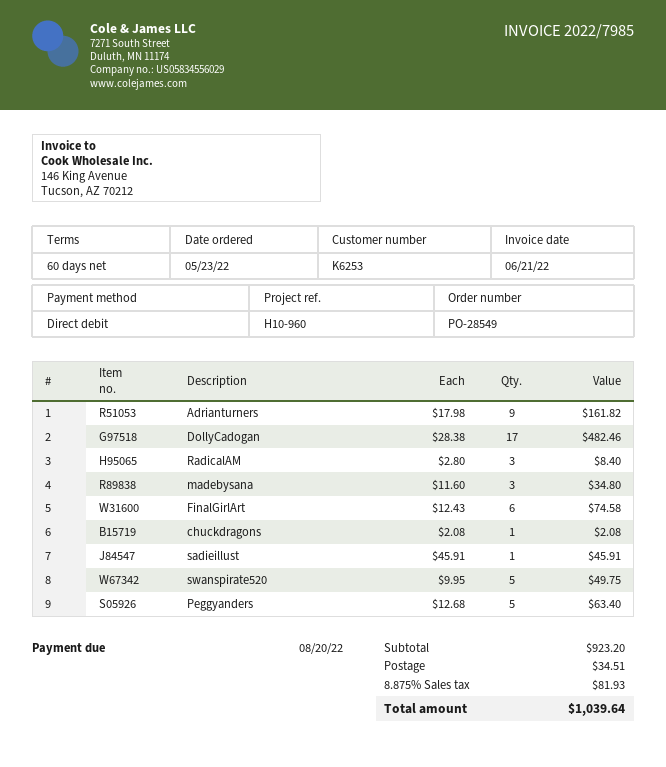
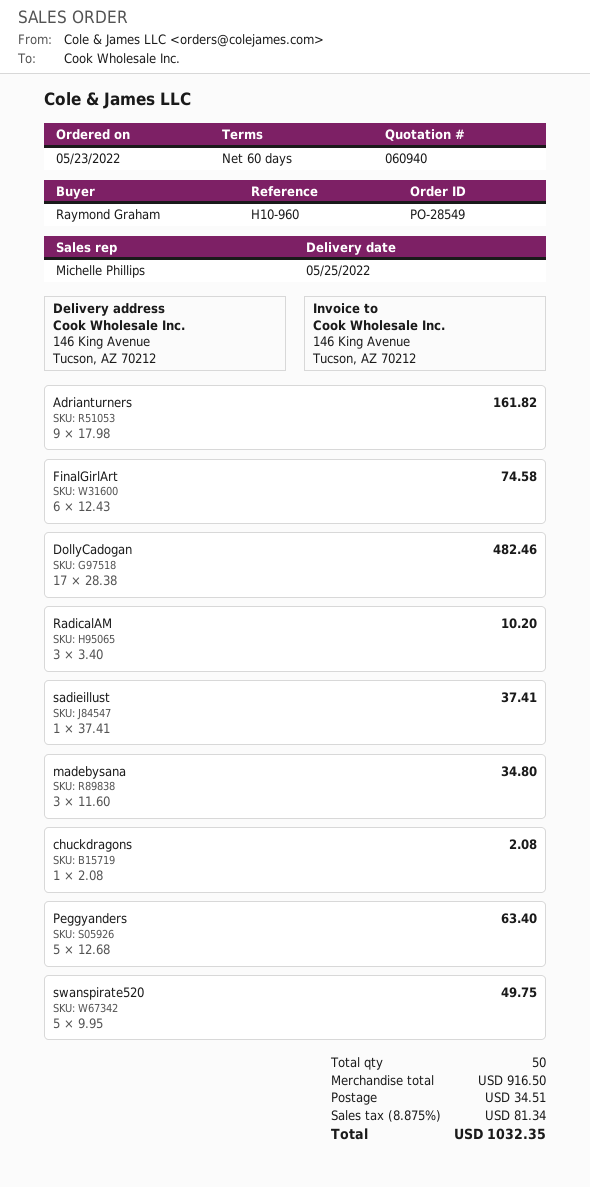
RadicalAM: 3 x 2.80 = 8.40 -> 3 x 3.40 = 10.20
sadieillust: 1 x 45.91 = 45.91 -> 1 x 37.41 = 37.41
subtotal: 923.20 -> 916.50
tax: 8.875% = 81.93 -> 8.875% = 81.34
total: 1039.64 -> 1032.35

